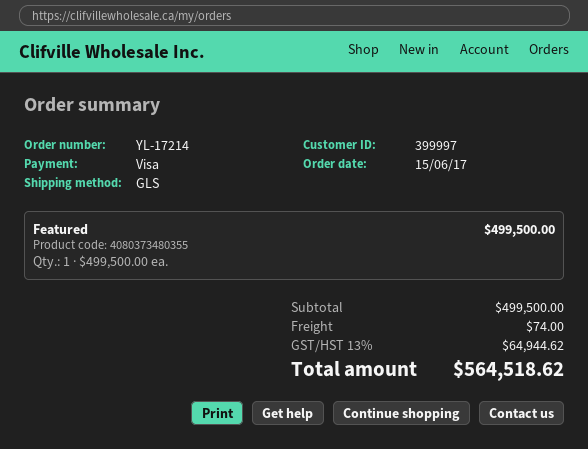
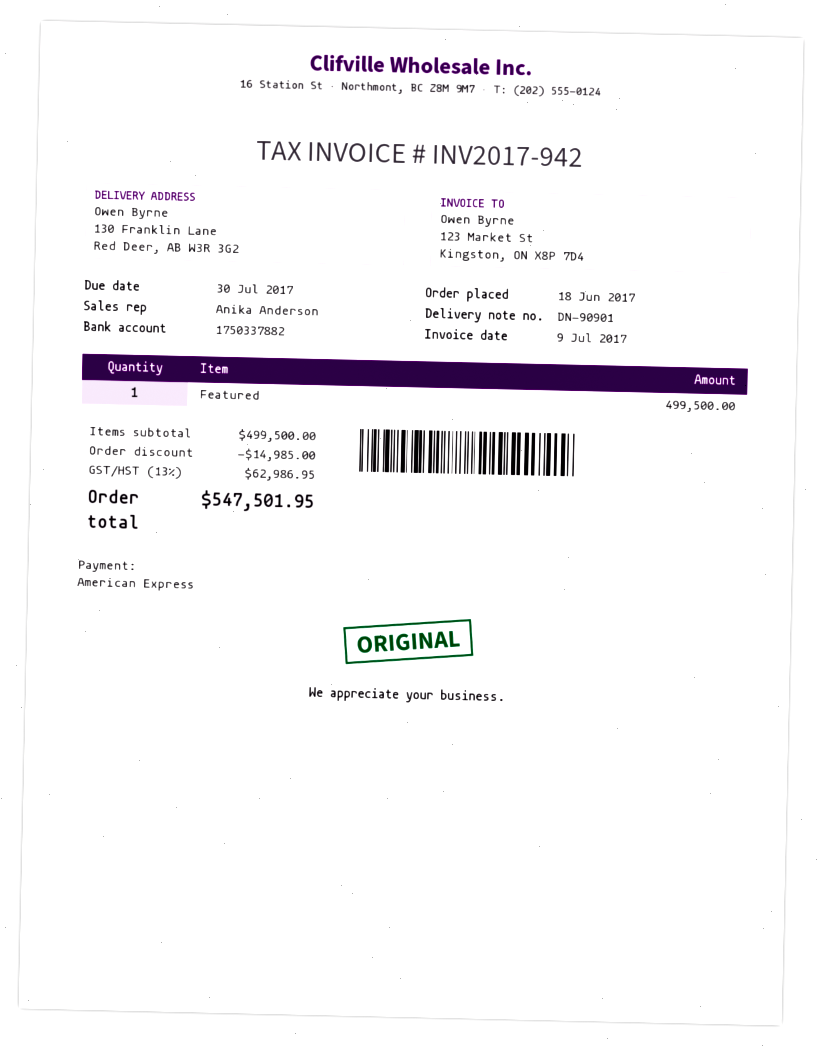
order date: 2017-06-15 -> 2017-06-18
payment method: Visa -> American Express
discount: none -> 14985.00
shipping: 74.00 -> none
tax: 13% = 64944.62 -> 13% = 62986.95
total: 564518.62 -> 547501.95

